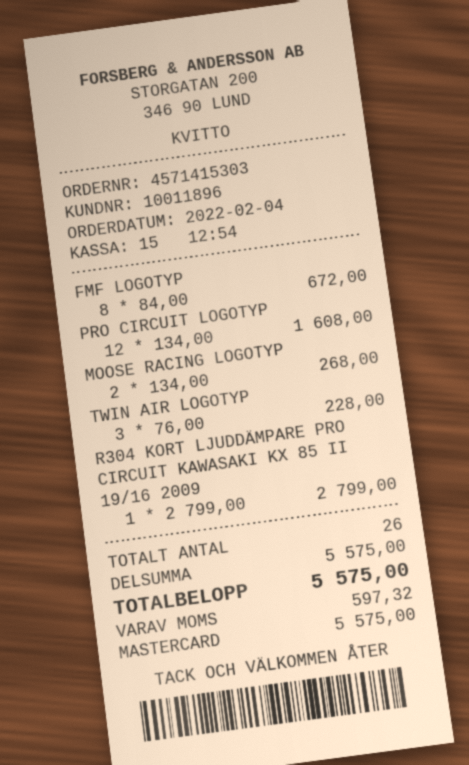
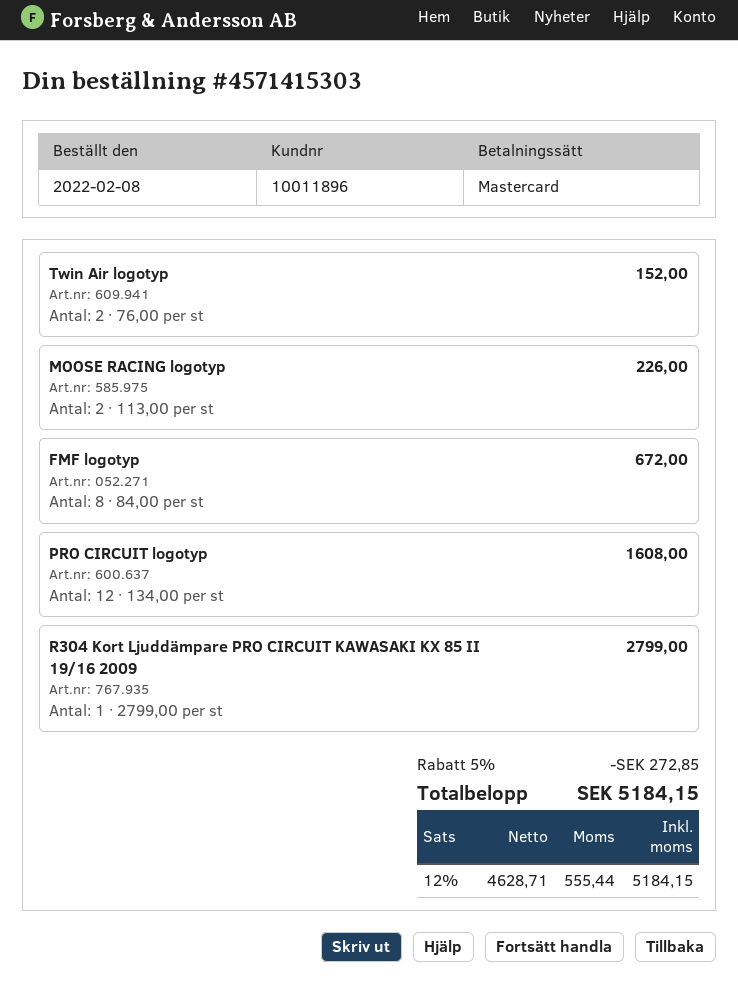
order date: 2022-02-04 -> 2022-02-08
MOOSE RACING LOGOTYP: 2 x 134.00 = 268.00 -> 2 x 113.00 = 226.00
TWIN AIR LOGOTYP: 3 x 76.00 = 228.00 -> 2 x 76.00 = 152.00
discount: none -> 5% = 272.85
tax: 597.32 -> 555.44
total: 5575.00 -> 5184.15

